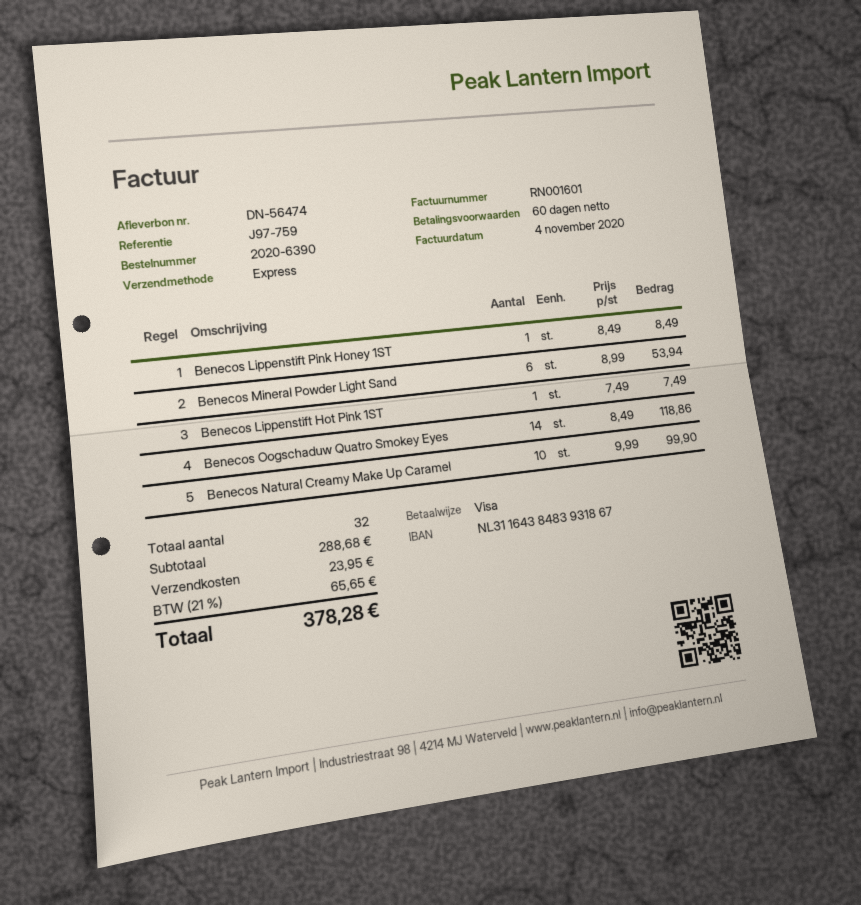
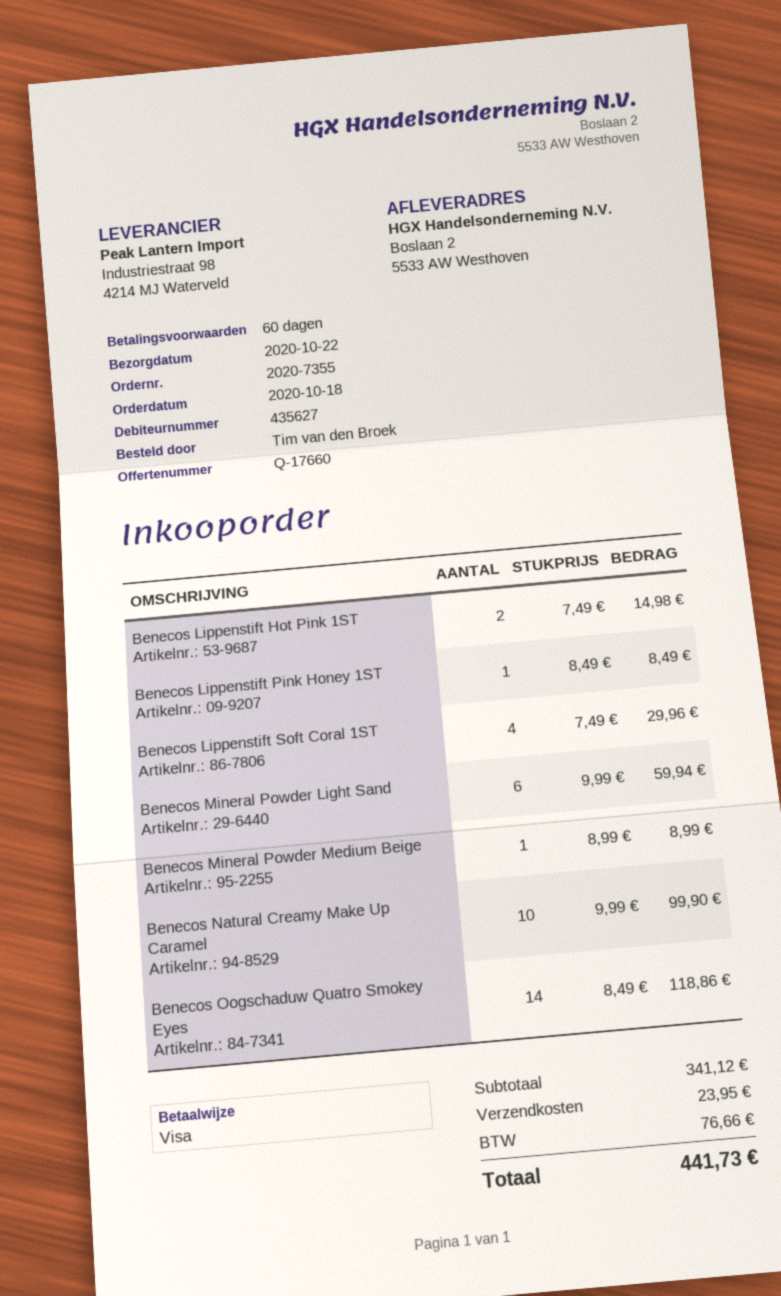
order number: 2020-6390 -> 2020-7355
Benecos Mineral Powder Light Sand: 6 x 8.99 = 53.94 -> 6 x 9.99 = 59.94
Benecos Lippenstift Hot Pink 1ST: 1 x 7.49 = 7.49 -> 2 x 7.49 = 14.98
Benecos Lippenstift Soft Coral 1ST: none -> 4 x 7.49 = 29.96
Benecos Mineral Powder Medium Beige: none -> 1 x 8.99 = 8.99
subtotal: 288.68 -> 341.12
tax: 65.65 -> 76.66
total: 378.28 -> 441.73

